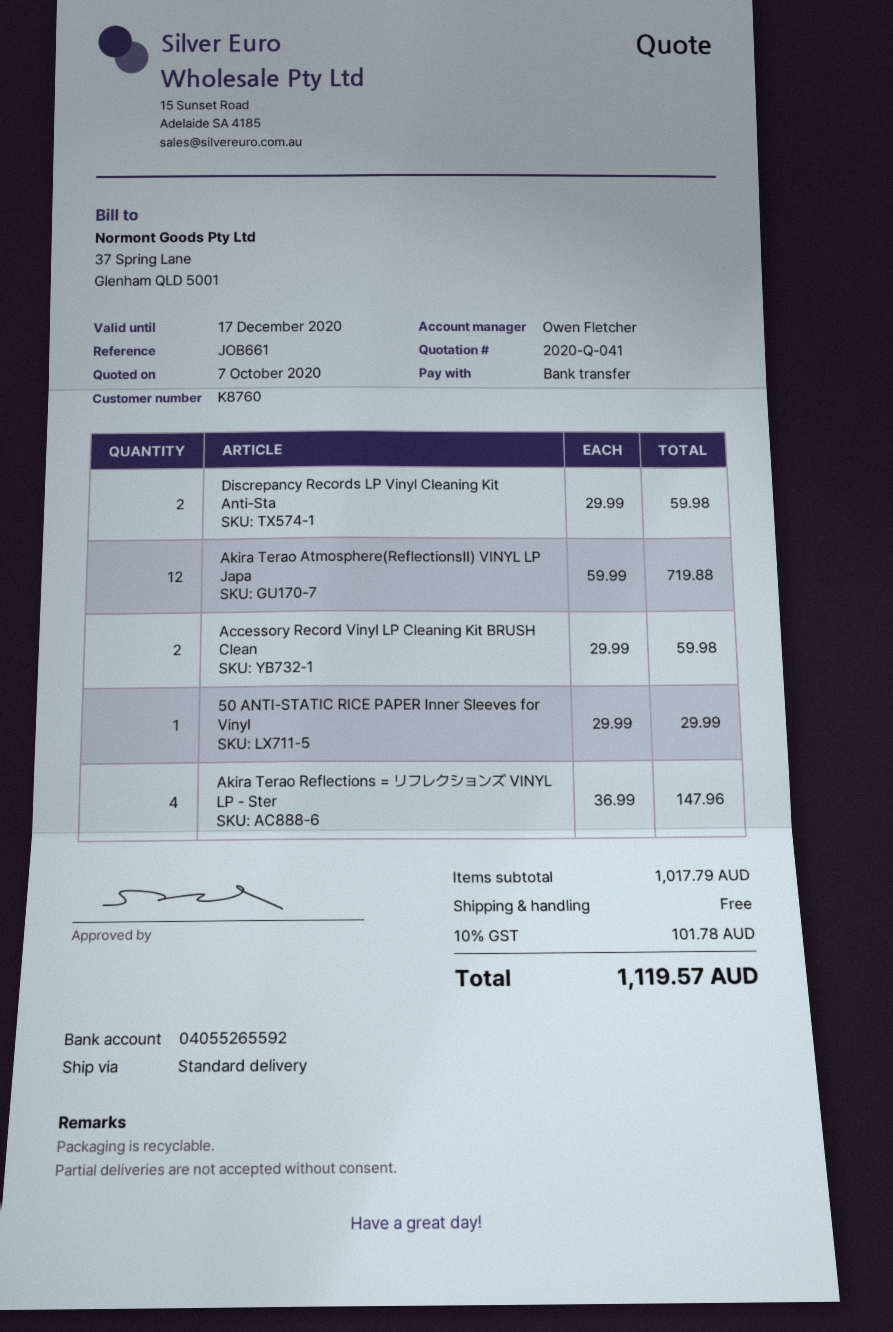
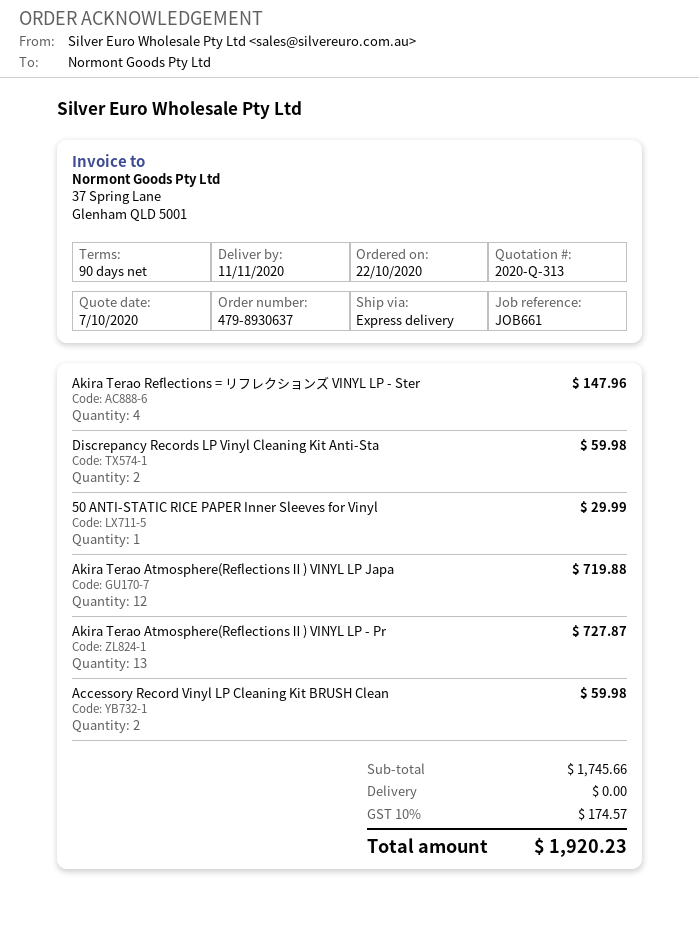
quote number: 2020-Q-041 -> 2020-Q-313
shipping method: standard -> express
Akira Terao Atmosphere(ReflectionsⅡ) VINYL LP - Pr: none -> 13 for 727.87
subtotal: 1017.79 -> 1745.66
tax: 10% = 101.78 -> 10% = 174.57
total: 1119.57 -> 1920.23

